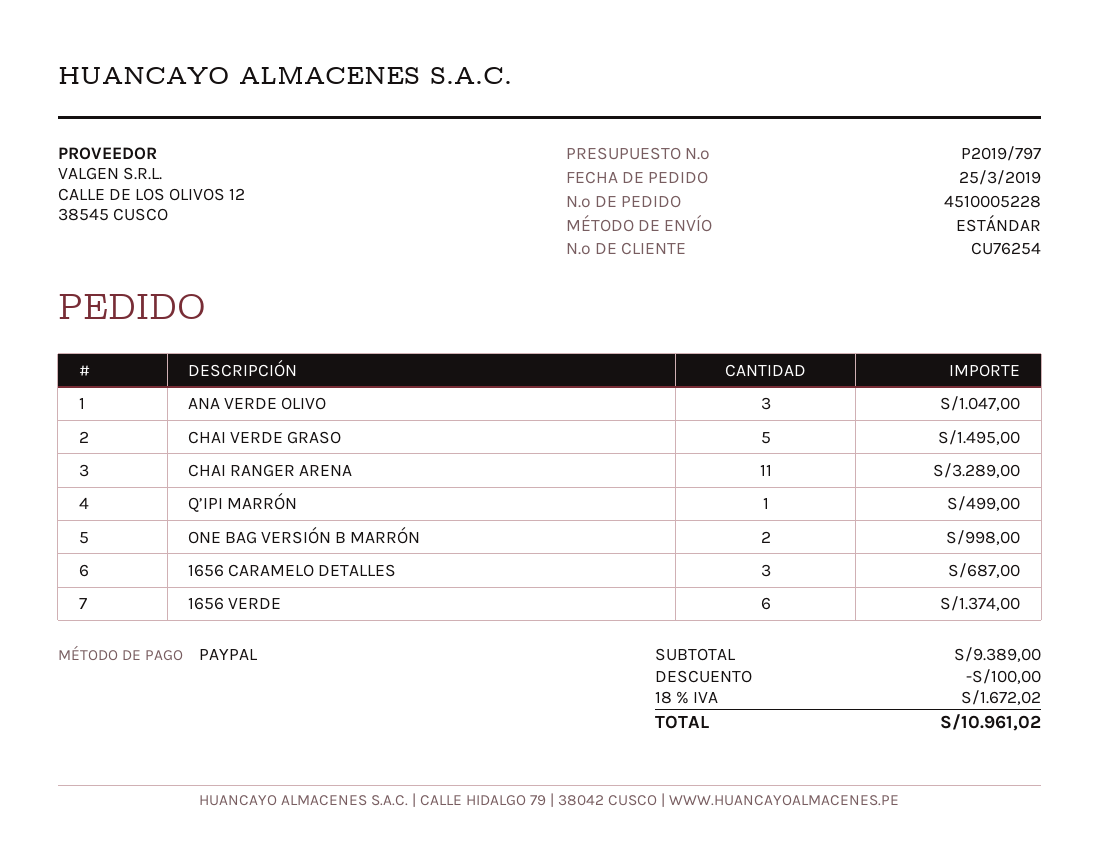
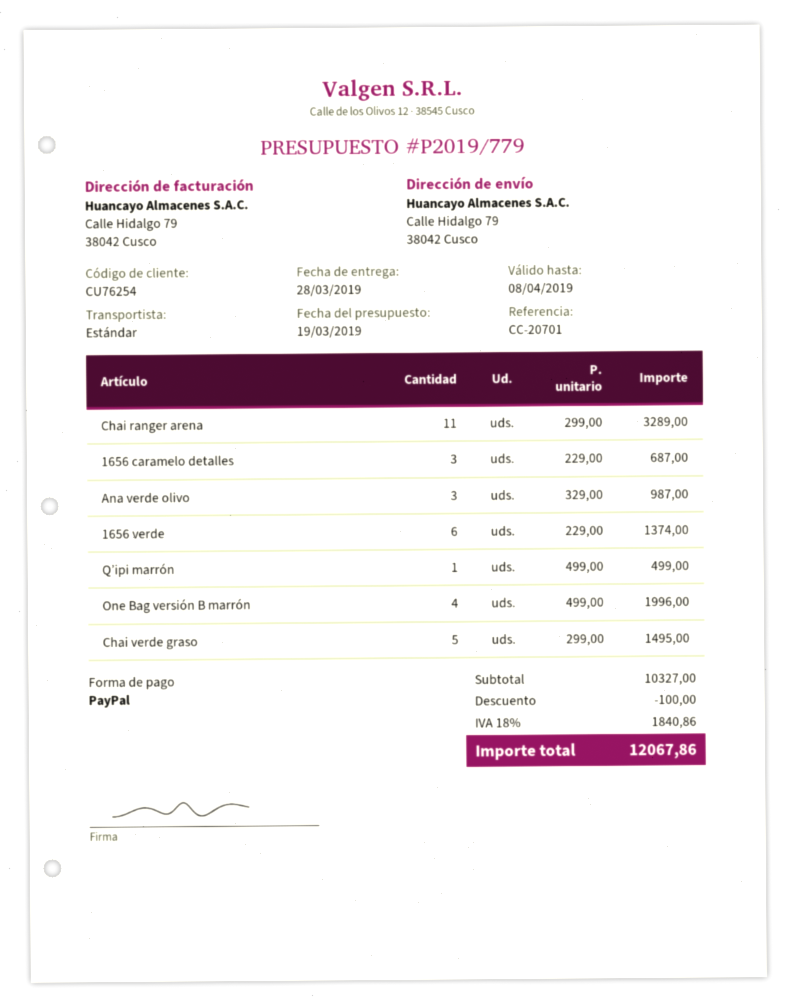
quote number: P2019/797 -> P2019/779
ANA VERDE OLIVO: 3 for 1047.00 -> 3 for 987.00
ONE BAG VERSIÓN B MARRÓN: 2 for 998.00 -> 4 for 1996.00
subtotal: 9389.00 -> 10327.00
tax: 18% = 1672.02 -> 18% = 1840.86
total: 10961.02 -> 12067.86

